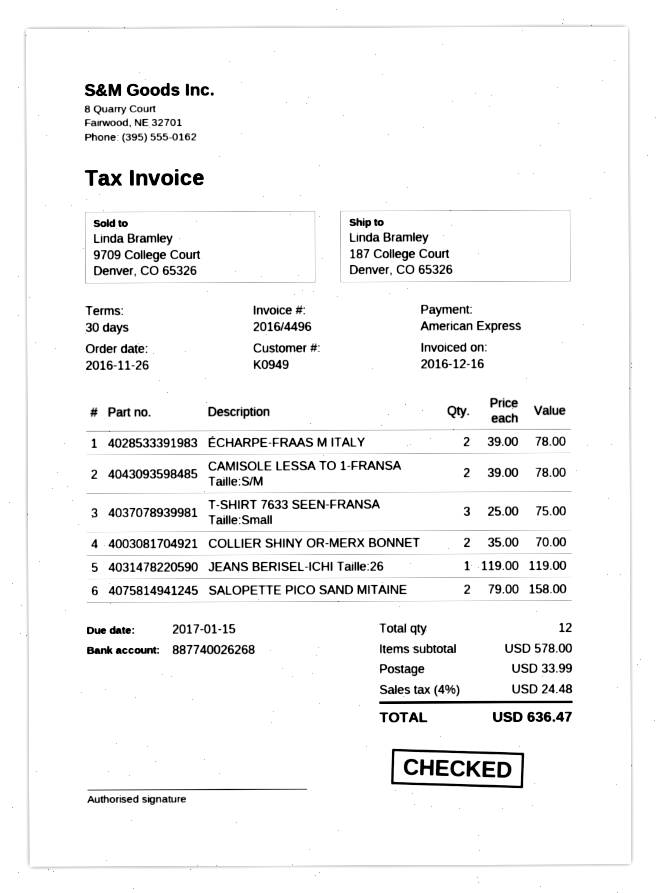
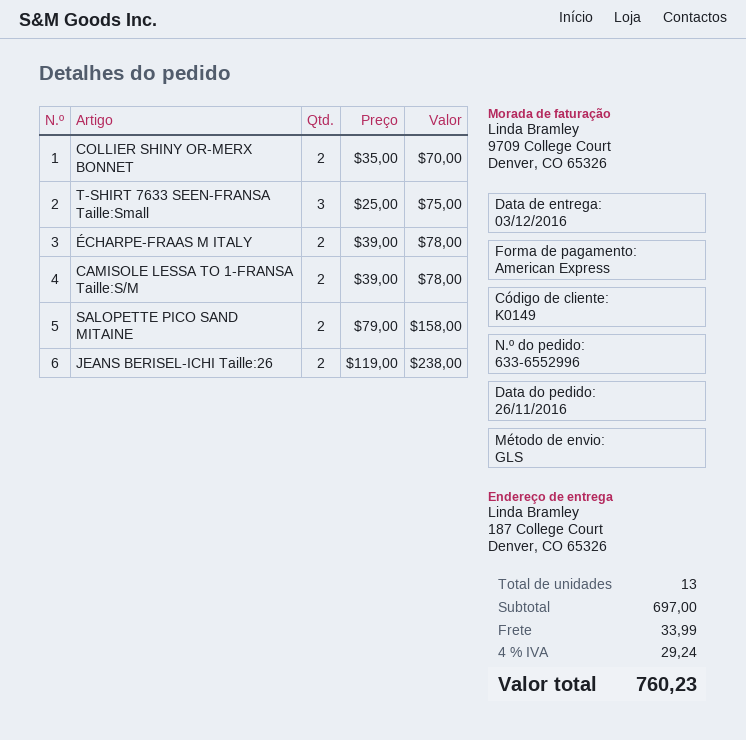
customer number: K0949 -> K0149
JEANS BERISEL-ICHI Taille:26: 1 x 119.00 = 119.00 -> 2 x 119.00 = 238.00
total quantity: 12 -> 13
subtotal: 578.00 -> 697.00
tax: 4% = 24.48 -> 4% = 29.24
total: 636.47 -> 760.23

